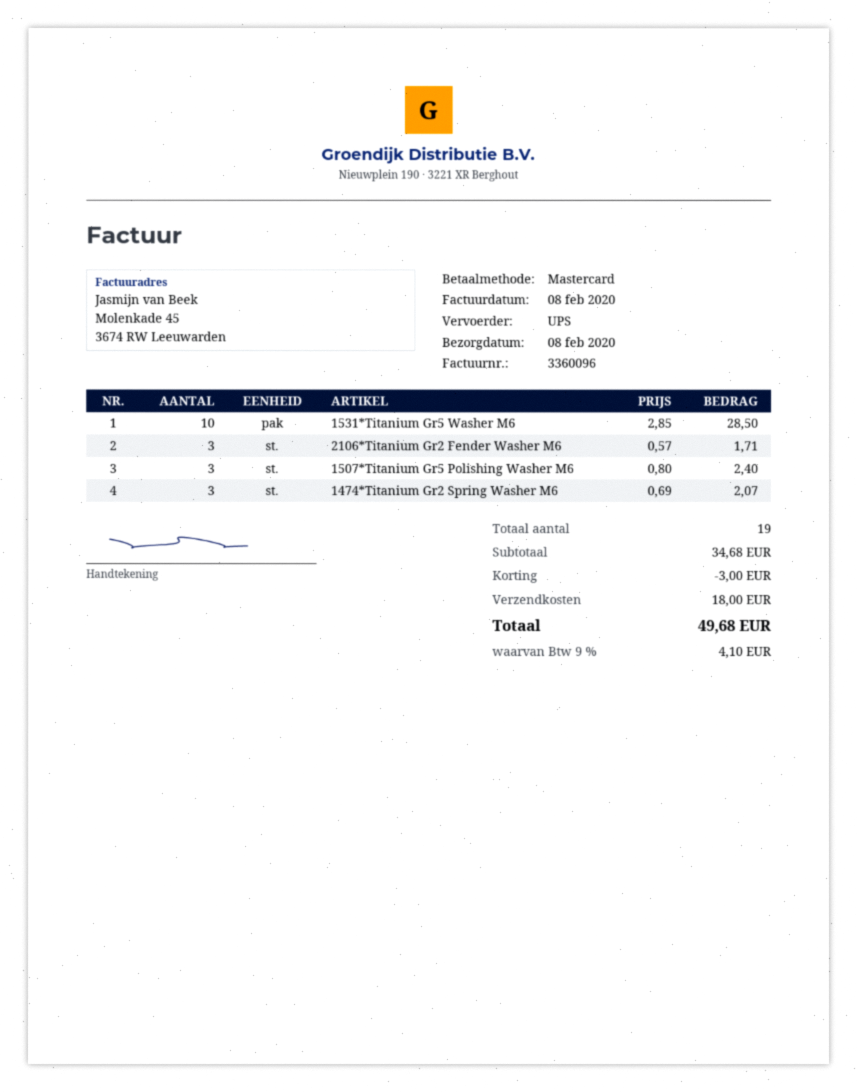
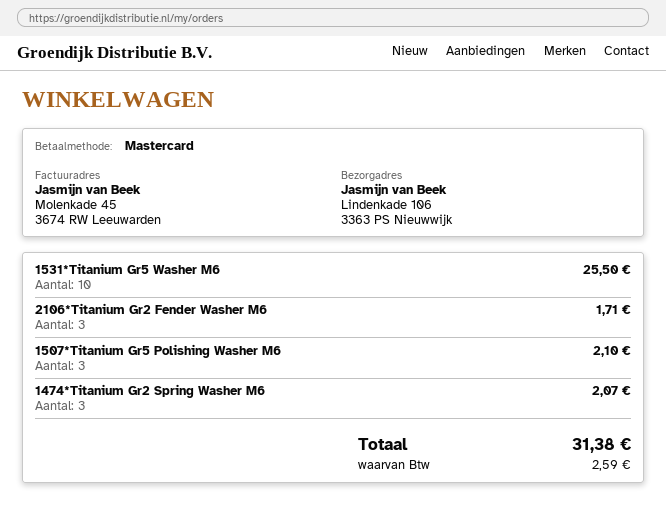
1531*Titanium Gr5 Washer M6: 10 for 28.50 -> 10 for 25.50
1507*Titanium Gr5 Polishing Washer M6: 3 for 2.40 -> 3 for 2.10
discount: 3.00 -> none
shipping: 18.00 -> none
tax: 4.10 -> 2.59
total: 49.68 -> 31.38

